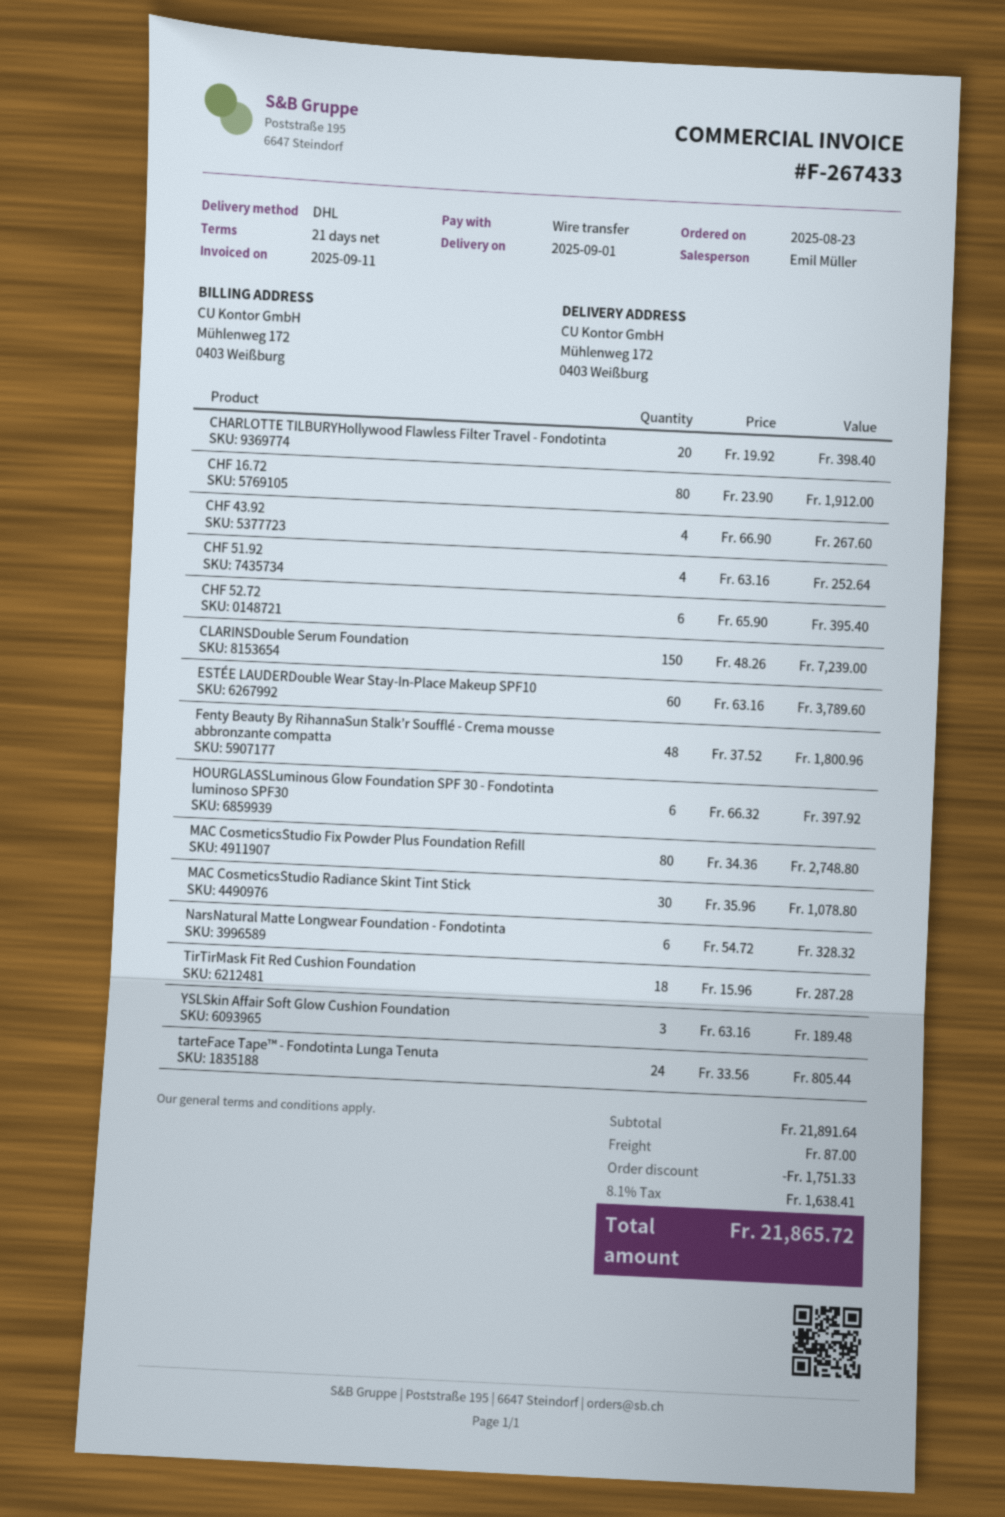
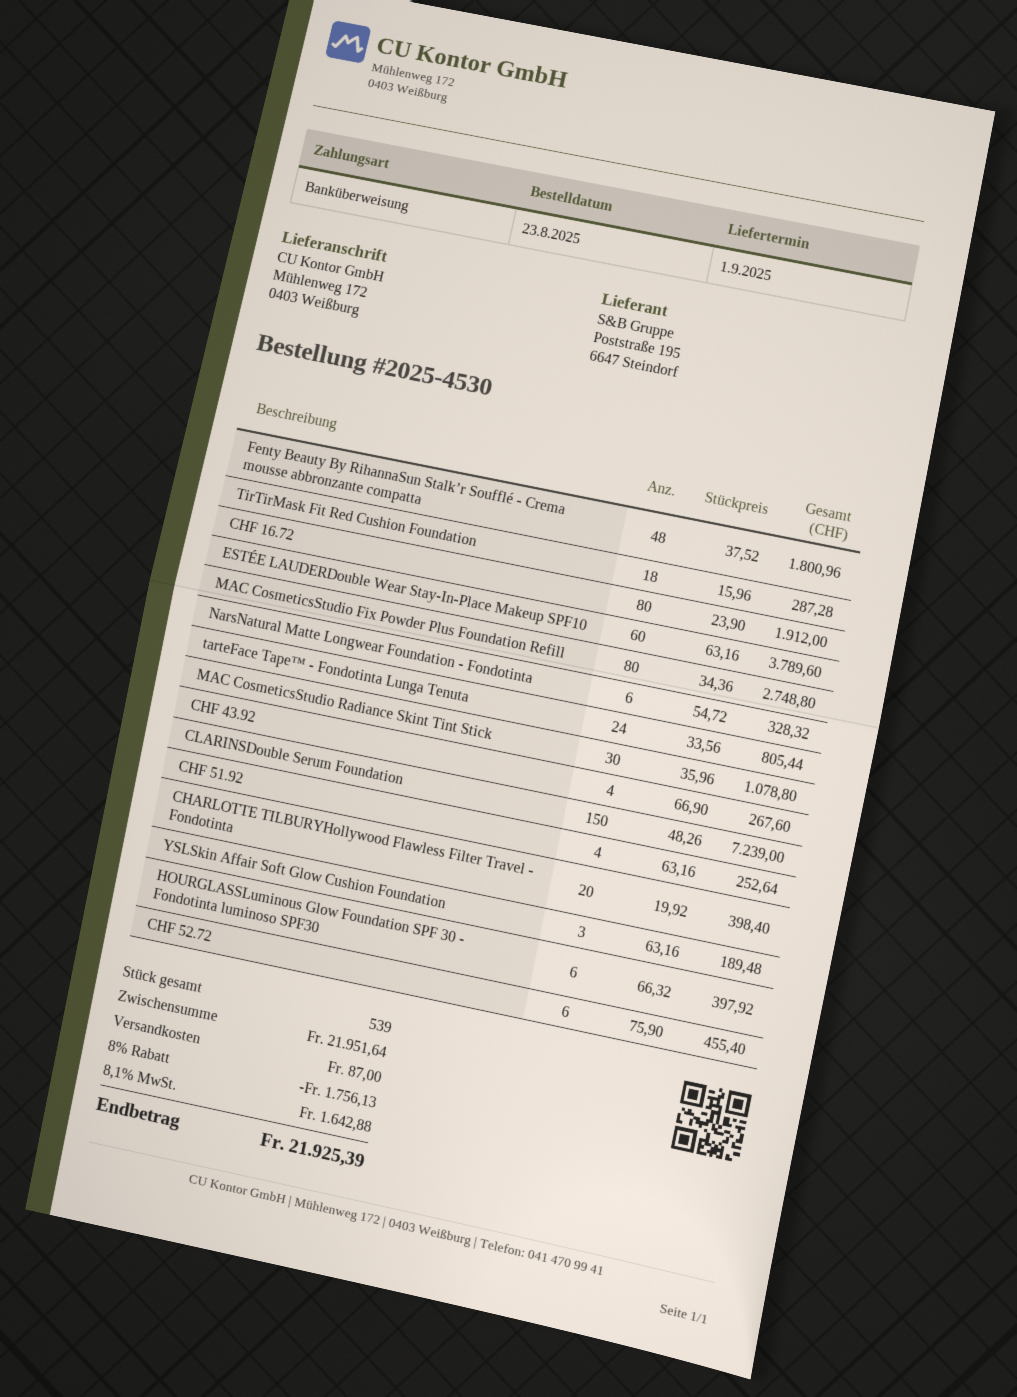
CHF 52.72: 6 x 65.90 = 395.40 -> 6 x 75.90 = 455.40
subtotal: 21891.64 -> 21951.64
discount: 1751.33 -> 1756.13
tax: 8.1% = 1638.41 -> 8.1% = 1642.88
total: 21865.72 -> 21925.39

